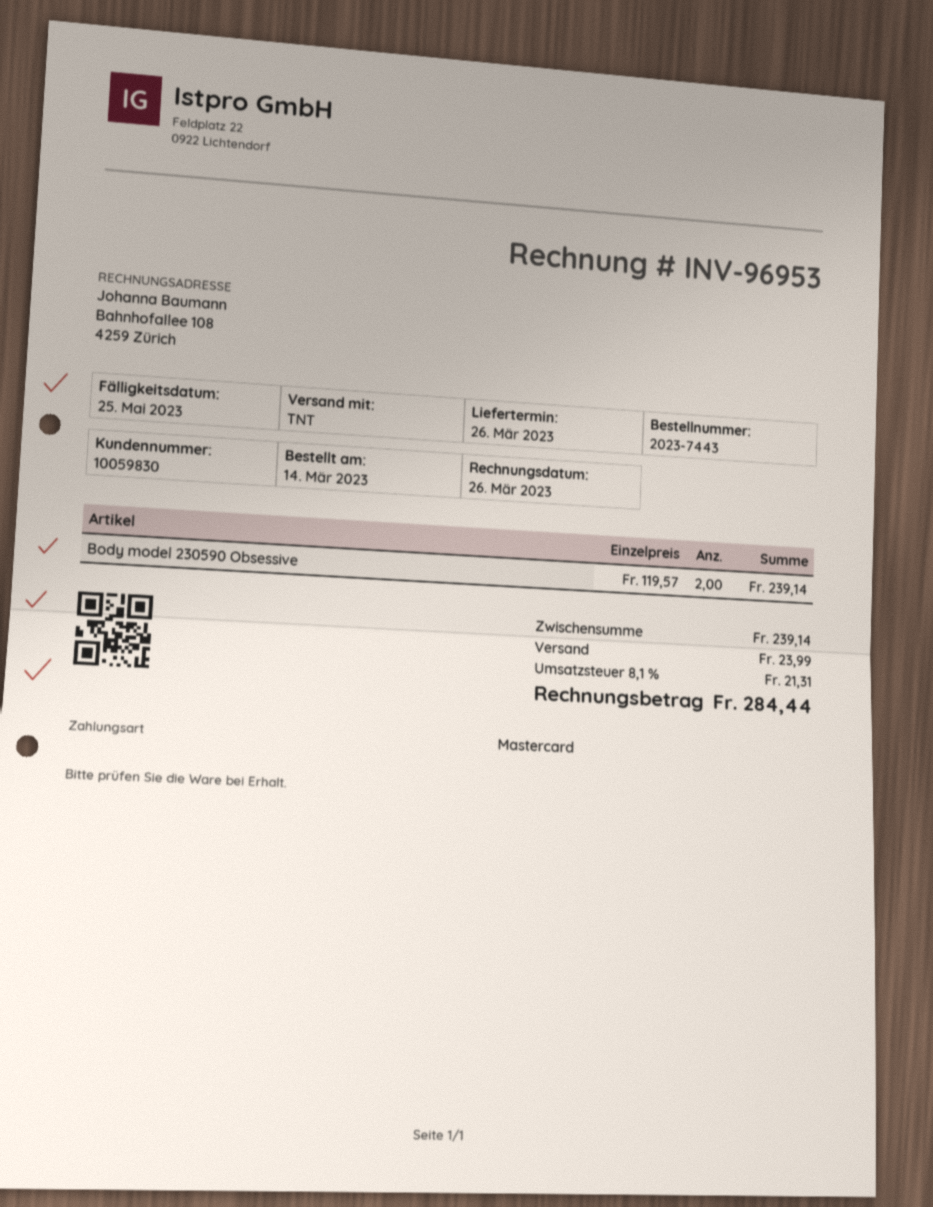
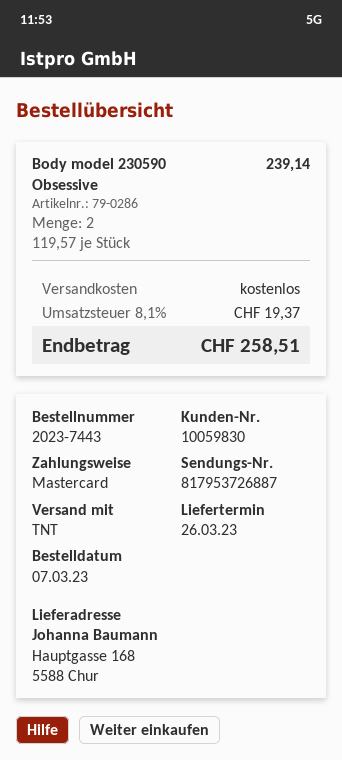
order date: 2023-03-14 -> 2023-03-07
shipping: 23.99 -> 0.00
tax: 8.1% = 21.31 -> 8.1% = 19.37
total: 284.44 -> 258.51

